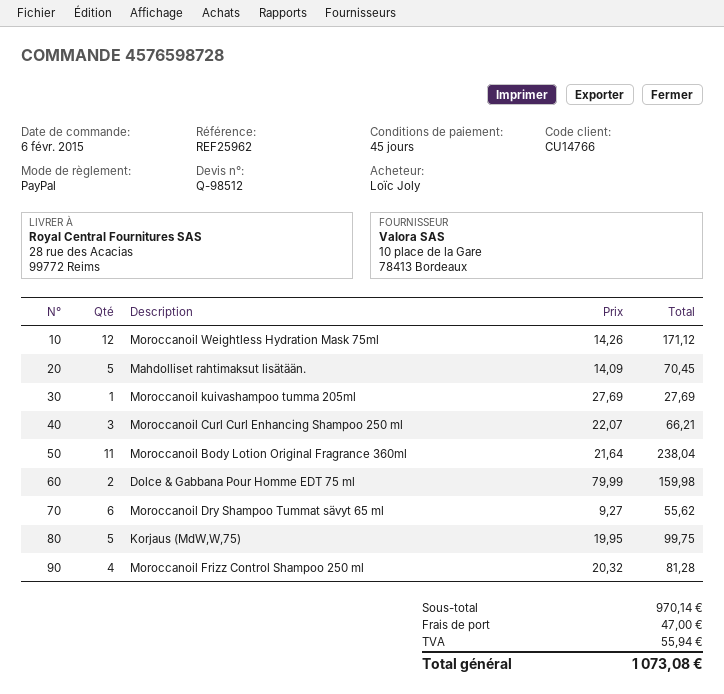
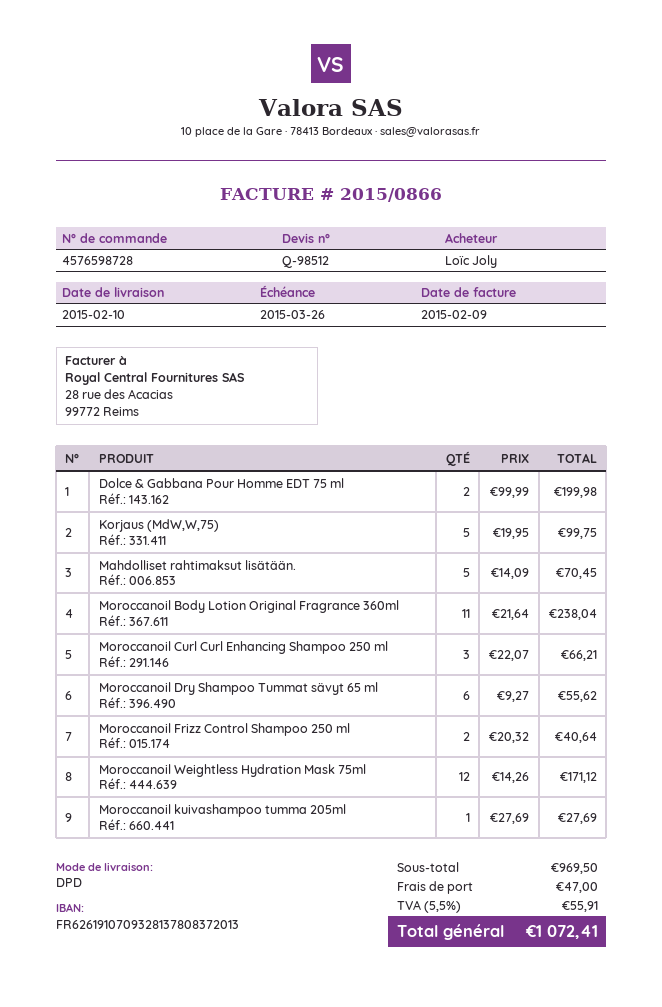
Dolce & Gabbana Pour Homme EDT 75 ml: 2 x 79.99 = 159.98 -> 2 x 99.99 = 199.98
Moroccanoil Frizz Control Shampoo 250 ml: 4 x 20.32 = 81.28 -> 2 x 20.32 = 40.64
subtotal: 970.14 -> 969.50
tax: 55.94 -> 55.91
total: 1073.08 -> 1072.41

